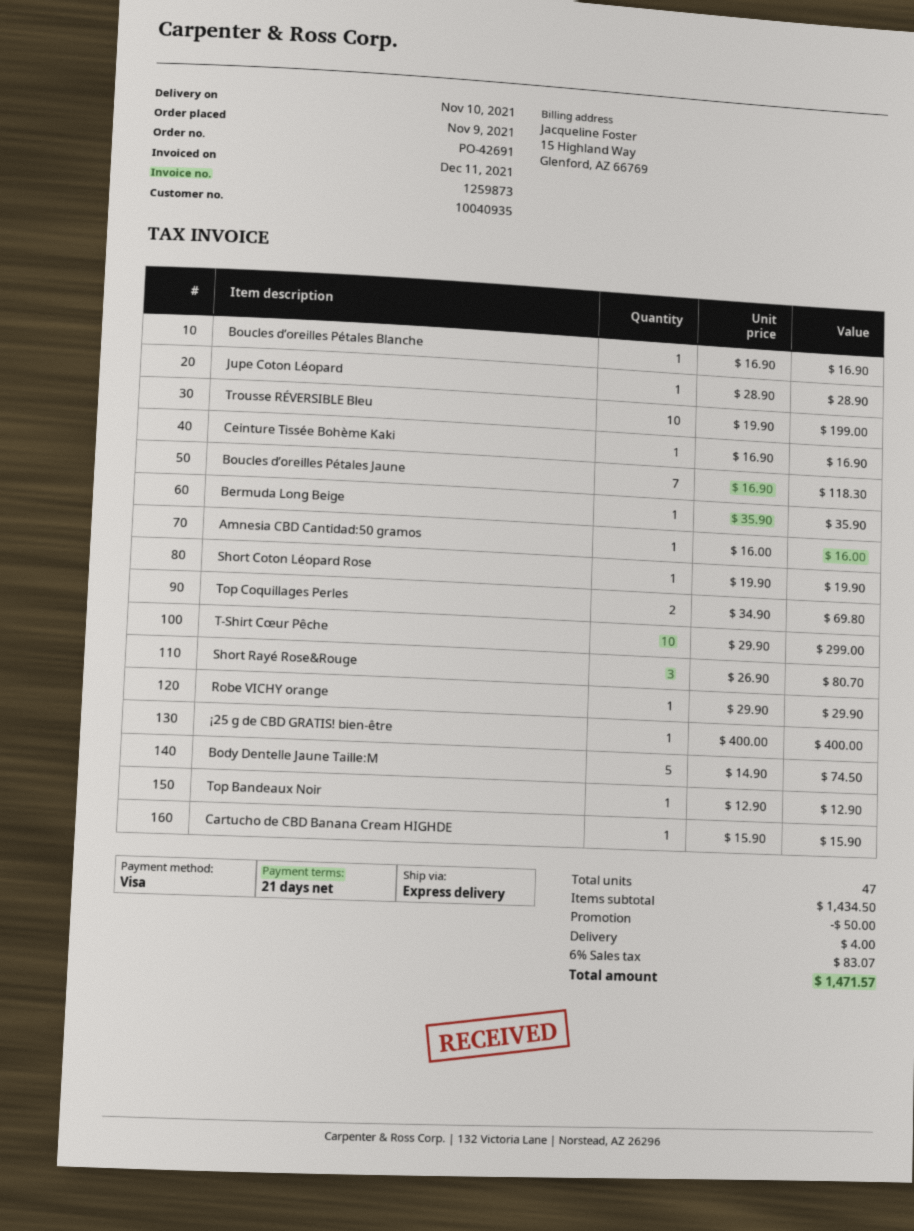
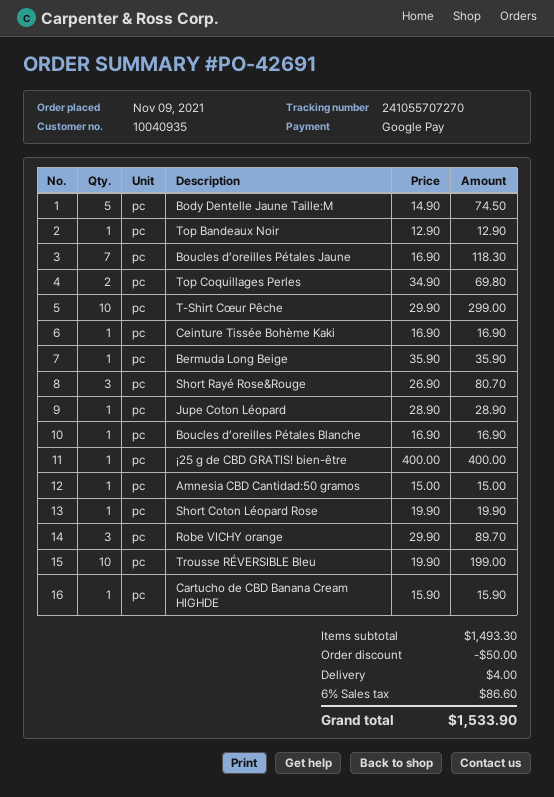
payment method: Visa -> Google Pay
Amnesia CBD Cantidad:50 gramos: 1 x 16.00 = 16.00 -> 1 x 15.00 = 15.00
Robe VICHY orange: 1 x 29.90 = 29.90 -> 3 x 29.90 = 89.70
subtotal: 1434.50 -> 1493.30
tax: 6% = 83.07 -> 6% = 86.60
total: 1471.57 -> 1533.90

